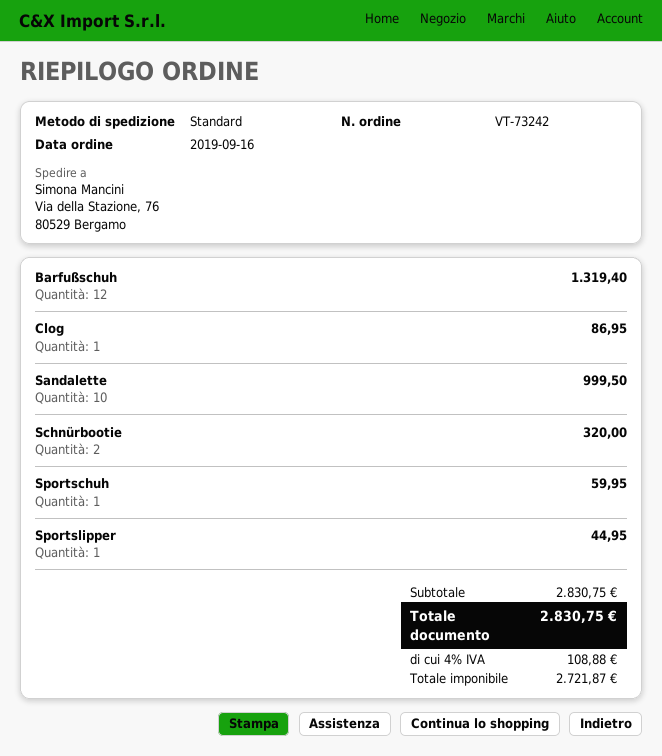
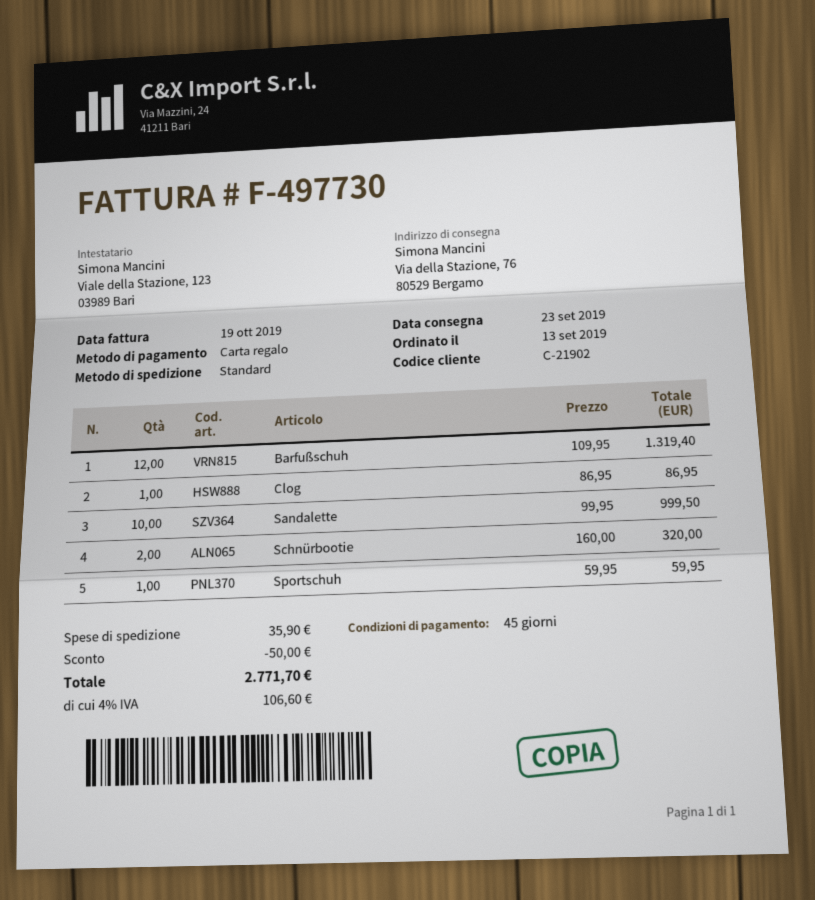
order date: 2019-09-16 -> 2019-09-13
Sportslipper: 1 for 44.95 -> none
discount: none -> 50.00
shipping: none -> 35.90
tax: 4% = 108.88 -> 4% = 106.60
total: 2830.75 -> 2771.70

